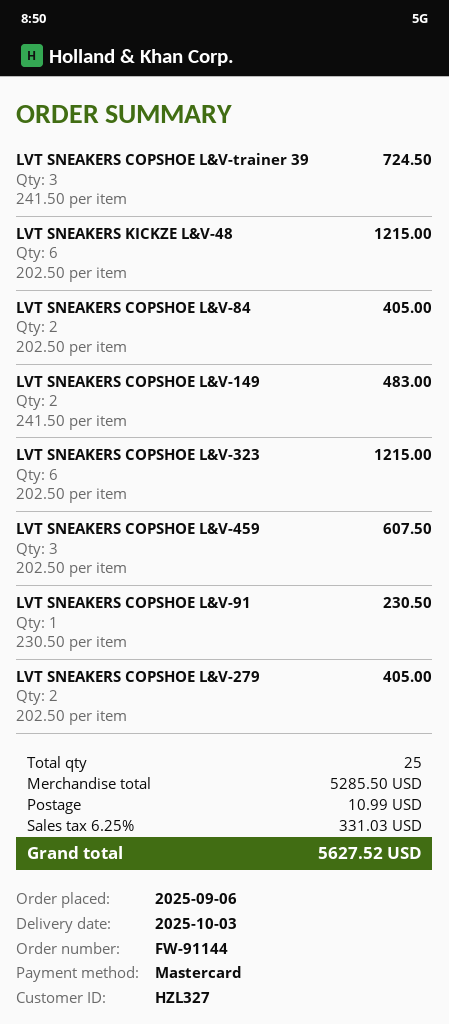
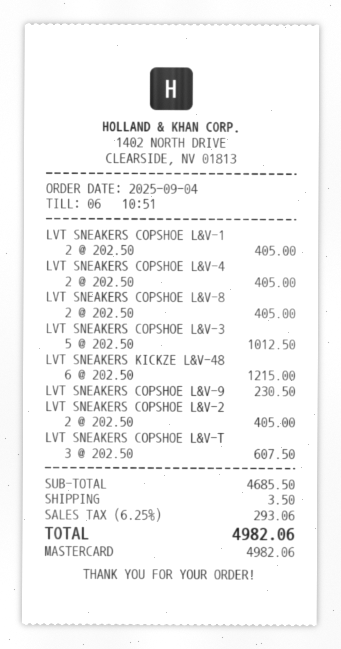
order date: 2025-09-06 -> 2025-09-04
LVT SNEAKERS COPSHOE L&V-trainer 39: 3 x 241.50 = 724.50 -> 3 x 202.50 = 607.50
LVT SNEAKERS COPSHOE L&V-149: 2 x 241.50 = 483.00 -> 2 x 202.50 = 405.00
LVT SNEAKERS COPSHOE L&V-323: 6 x 202.50 = 1215.00 -> 5 x 202.50 = 1012.50
LVT SNEAKERS COPSHOE L&V-459: 3 x 202.50 = 607.50 -> 2 x 202.50 = 405.00
subtotal: 5285.50 -> 4685.50
shipping: 10.99 -> 3.50
tax: 6.25% = 331.03 -> 6.25% = 293.06
total: 5627.52 -> 4982.06

